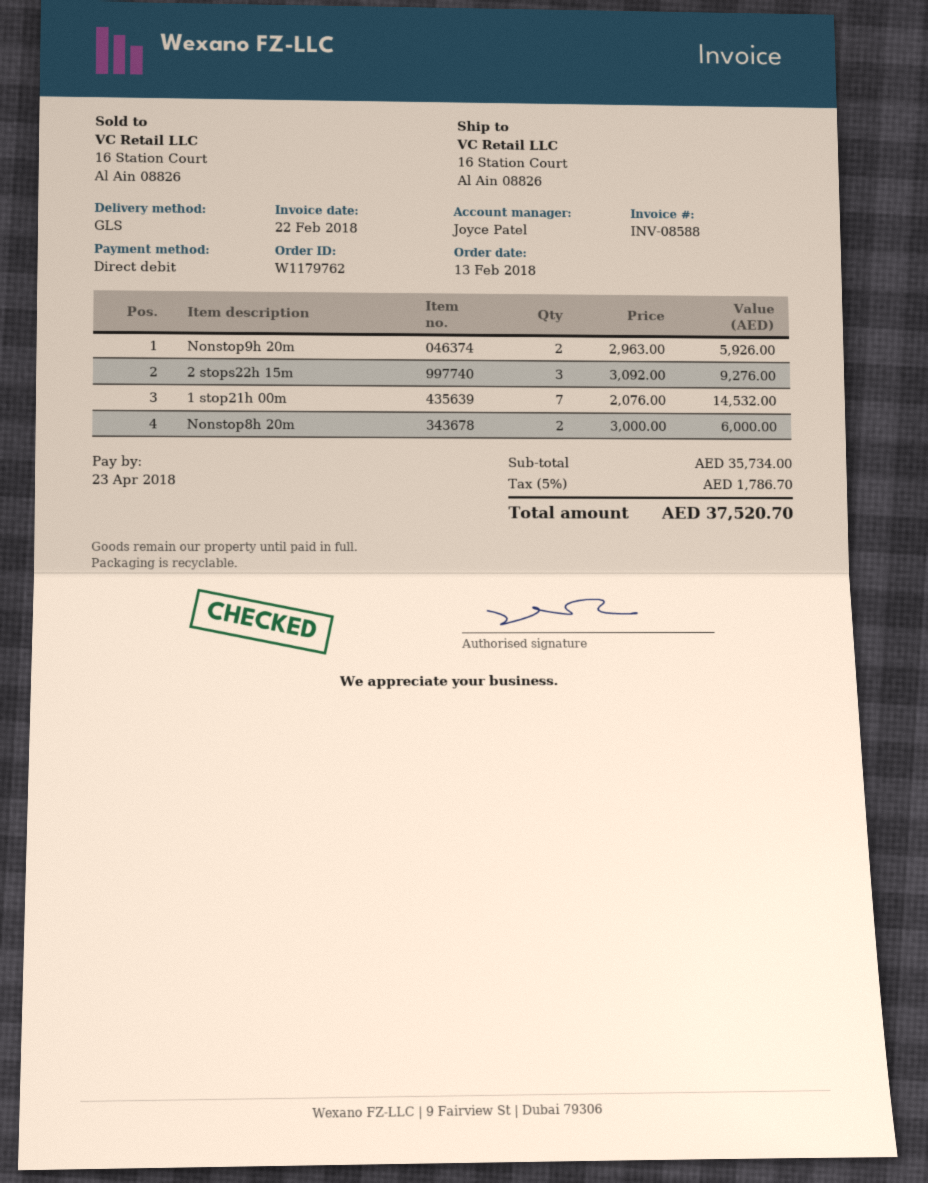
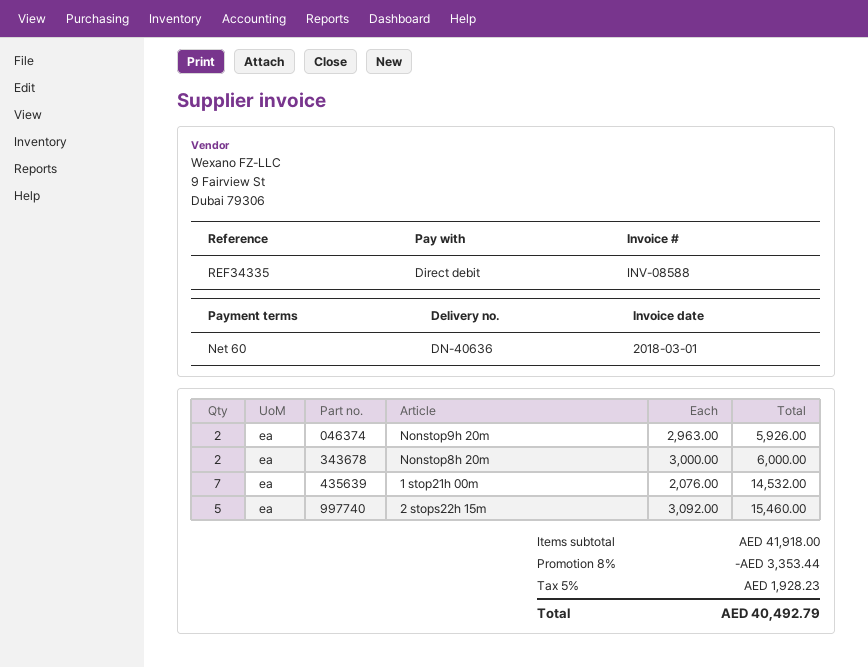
invoice date: 2018-02-22 -> 2018-03-01
2 stops22h 15m: 3 x 3092.00 = 9276.00 -> 5 x 3092.00 = 15460.00
subtotal: 35734.00 -> 41918.00
discount: none -> 8% = 3353.44
tax: 5% = 1786.70 -> 5% = 1928.23
total: 37520.70 -> 40492.79

